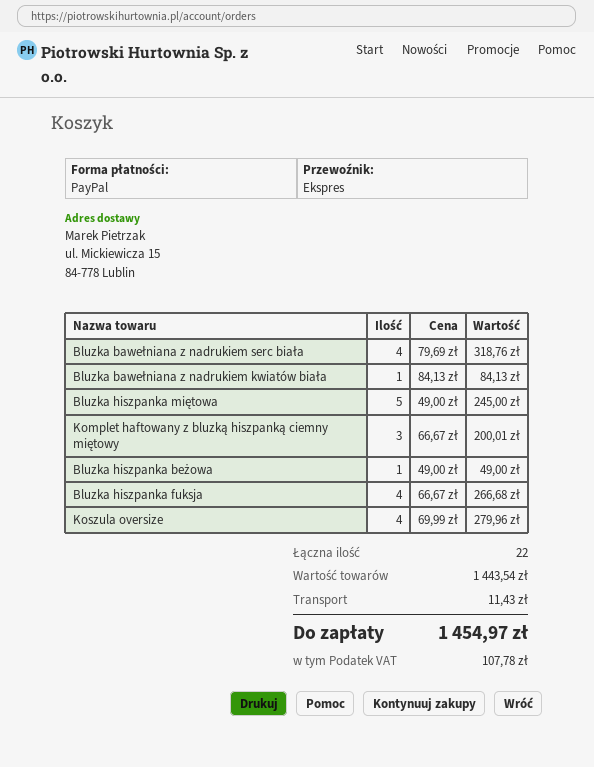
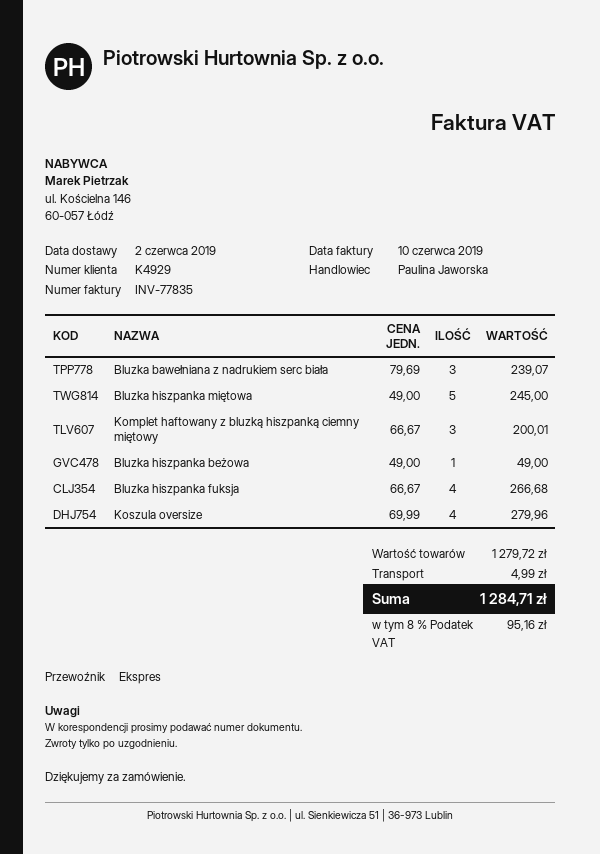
Bluzka bawełniana z nadrukiem serc biała: 4 x 79.69 = 318.76 -> 3 x 79.69 = 239.07
Bluzka bawełniana z nadrukiem kwiatów biała: 1 x 84.13 = 84.13 -> none
subtotal: 1443.54 -> 1279.72
shipping: 11.43 -> 4.99
tax: 107.78 -> 95.16
total: 1454.97 -> 1284.71

